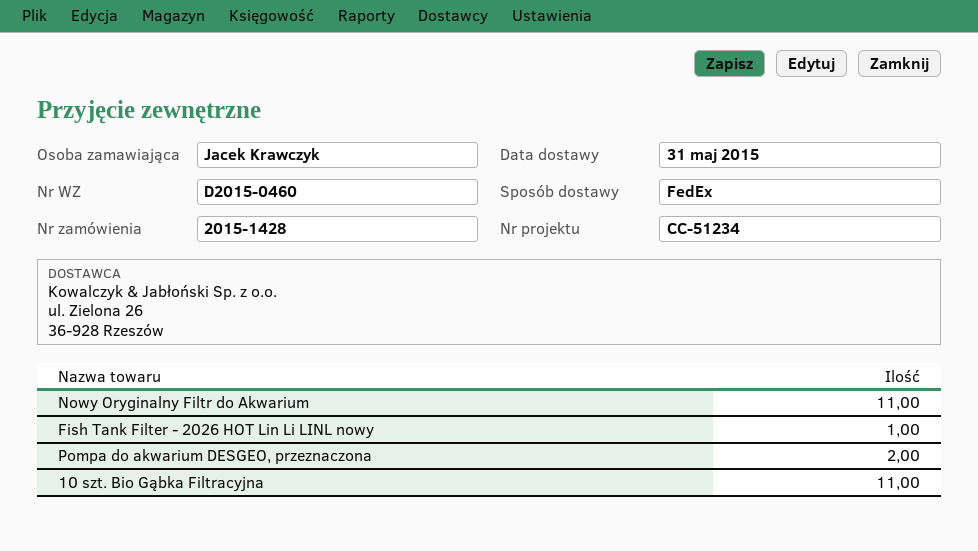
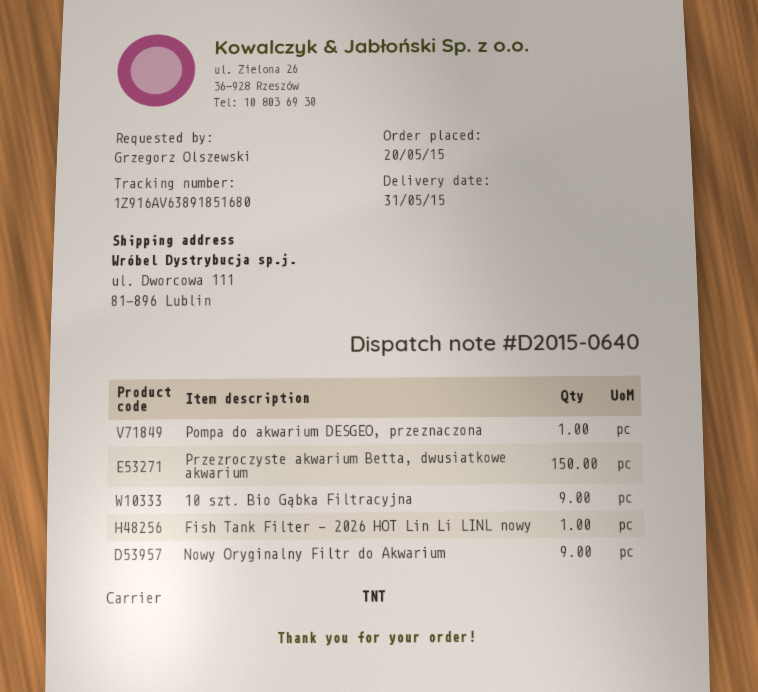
delivery note number: D2015-0460 -> D2015-0640
ordered by: Jacek Krawczyk -> Grzegorz Olszewski
shipping method: FedEx -> TNT
Nowy Oryginalny Filtr do Akwarium: 11 -> 9
Pompa do akwarium DESGEO, przeznaczona: 2 -> 1
10 szt. Bio Gąbka Filtracyjna: 11 -> 9
Przezroczyste akwarium Betta, dwusiatkowe akwarium: none -> 150

